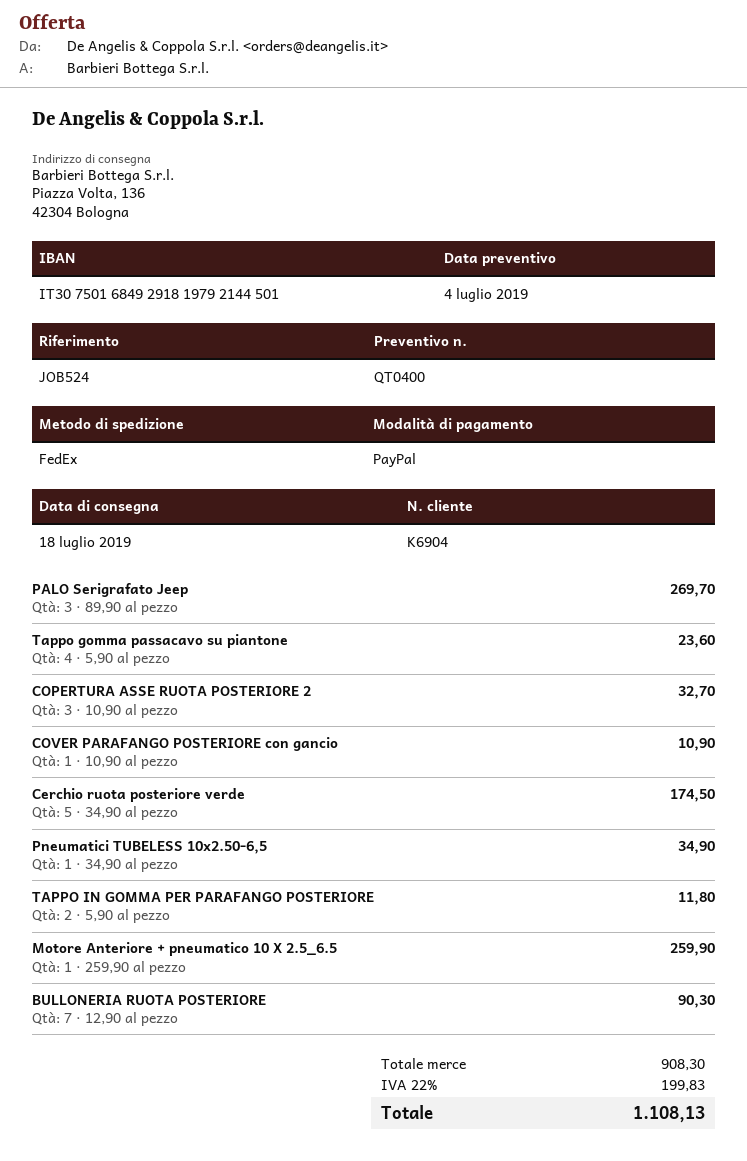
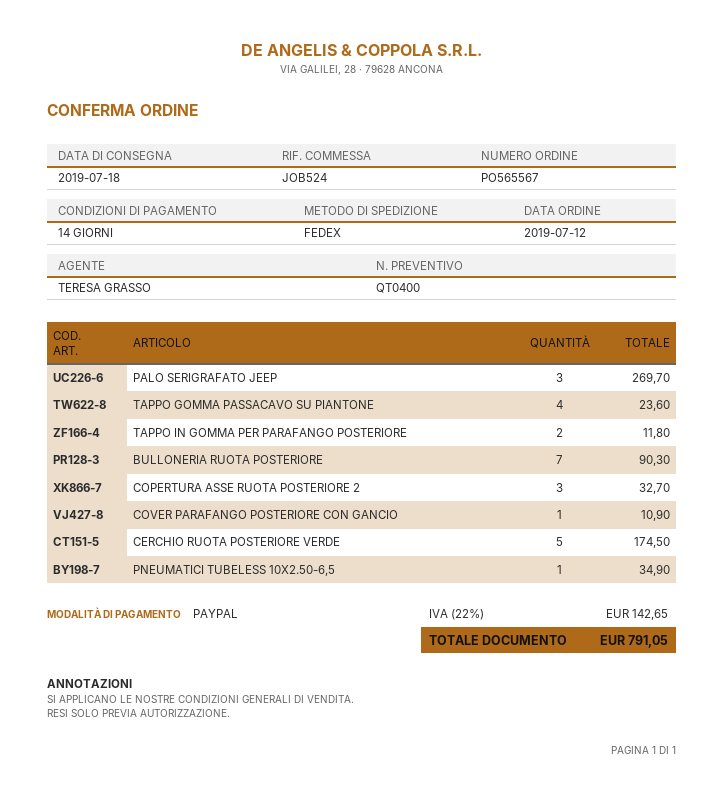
Motore Anteriore + pneumatico 10 X 2.5_6.5: 1 for 259.90 -> none
tax: 22% = 199.83 -> 22% = 142.65
total: 1108.13 -> 791.05

